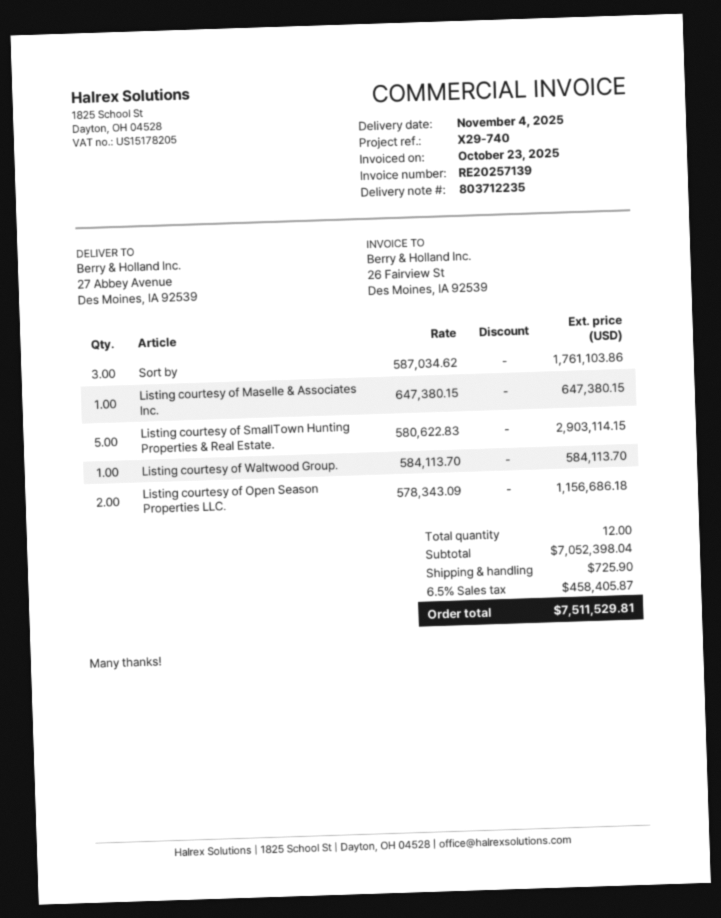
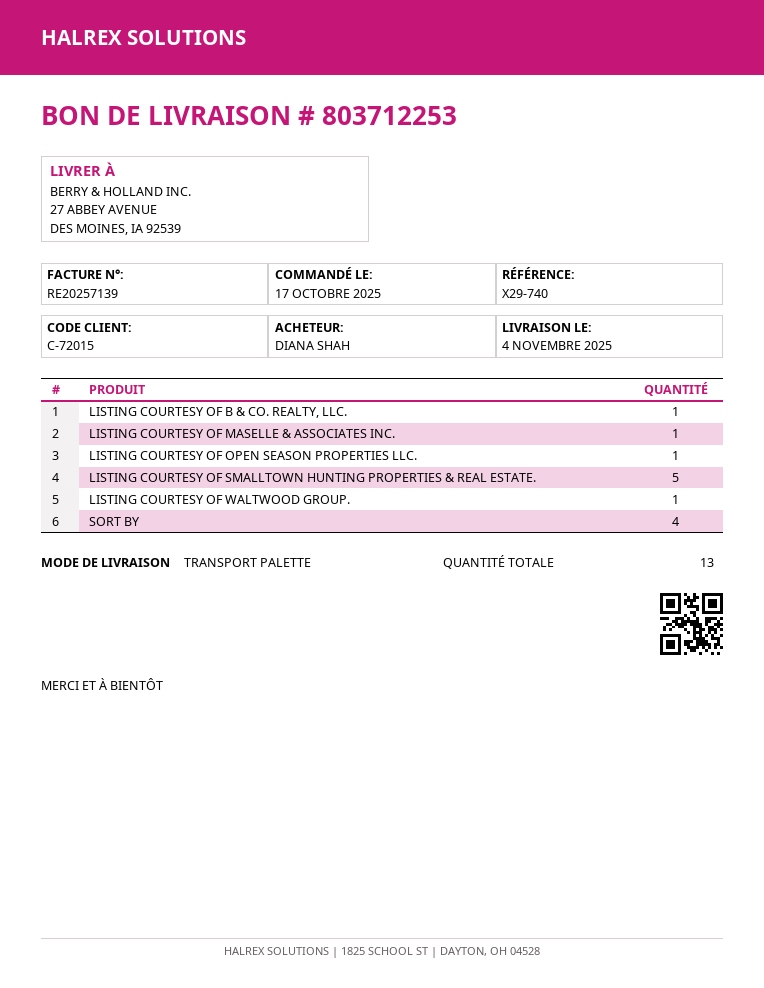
delivery note number: 803712235 -> 803712253
Sort by: 3 -> 4
Listing courtesy of Open Season Properties LLC.: 2 -> 1
LISTING COURTESY OF B & CO. REALTY, LLC.: none -> 1
total quantity: 12 -> 13

